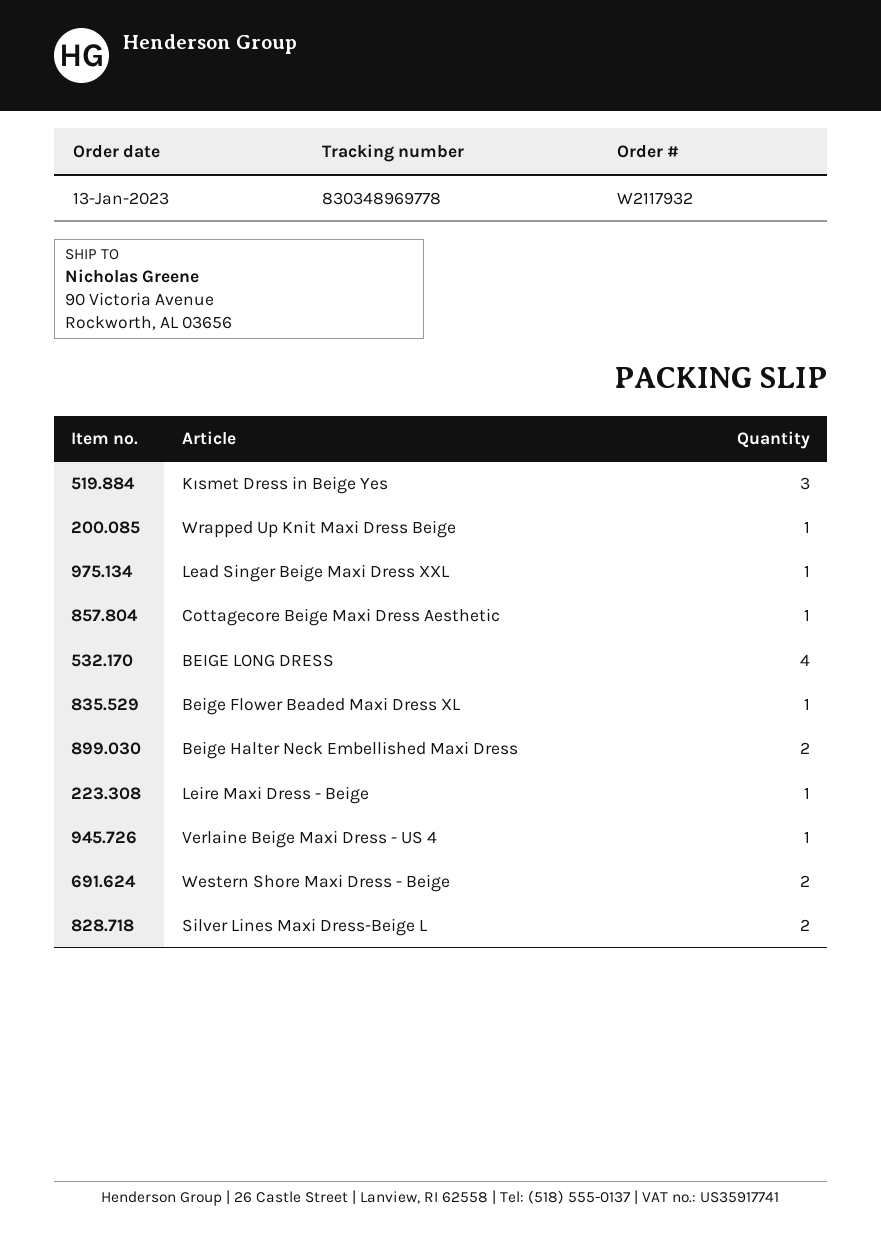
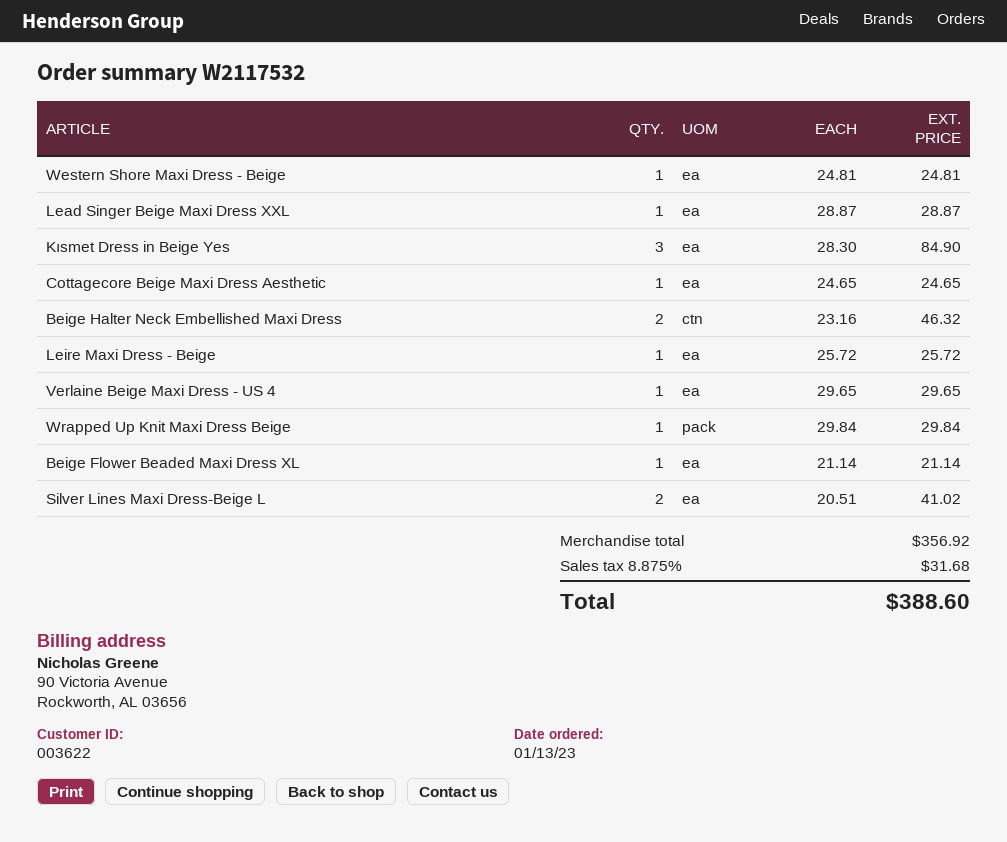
order number: W2117932 -> W2117532
BEIGE LONG DRESS: 4 -> none
Western Shore Maxi Dress - Beige: 2 -> 1

